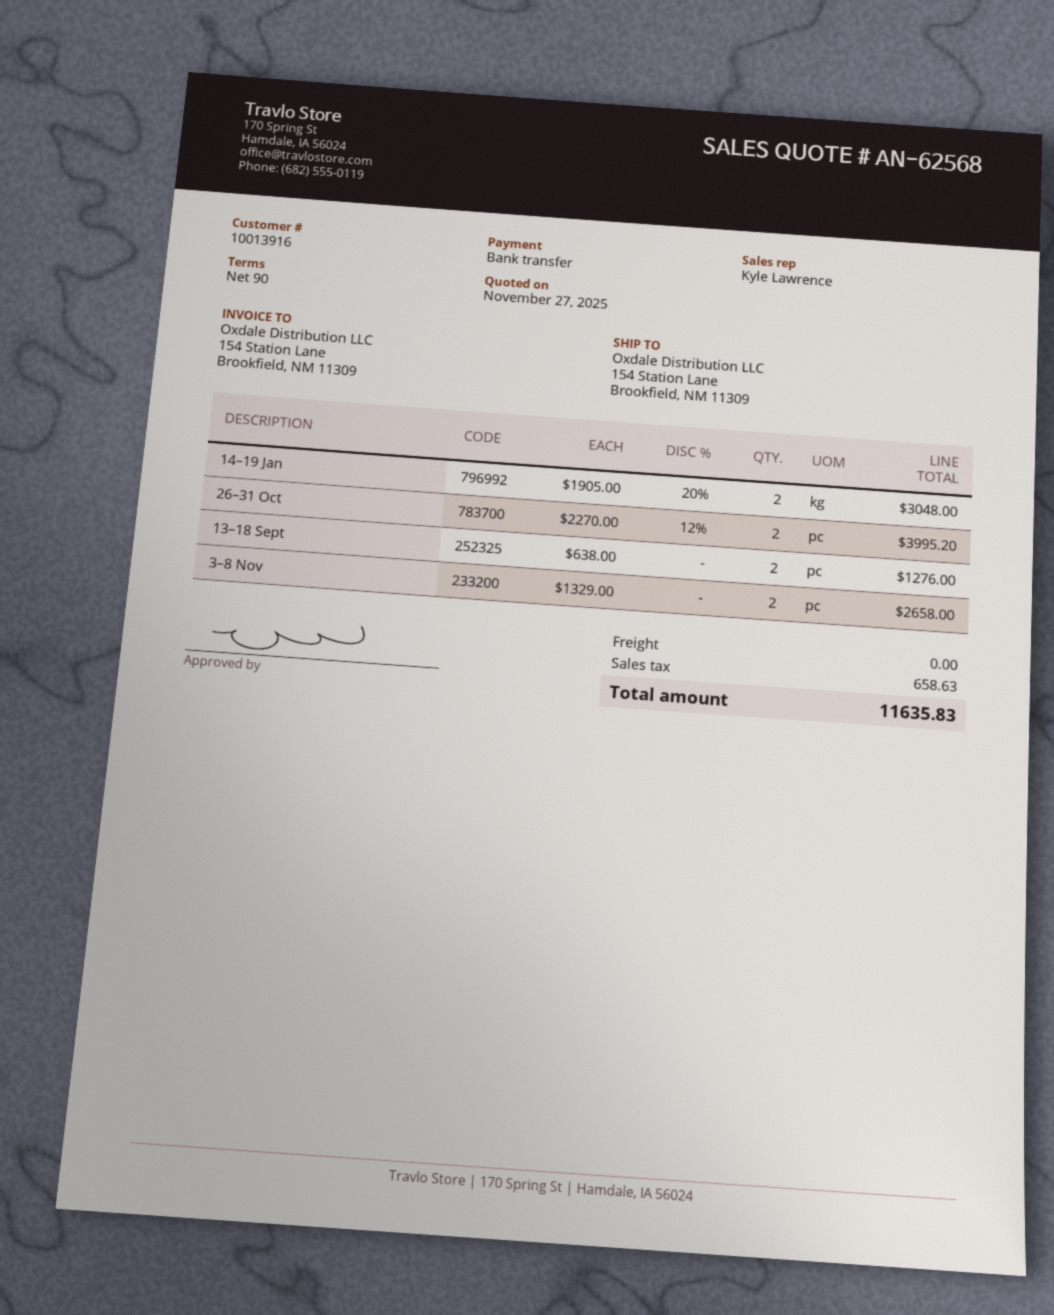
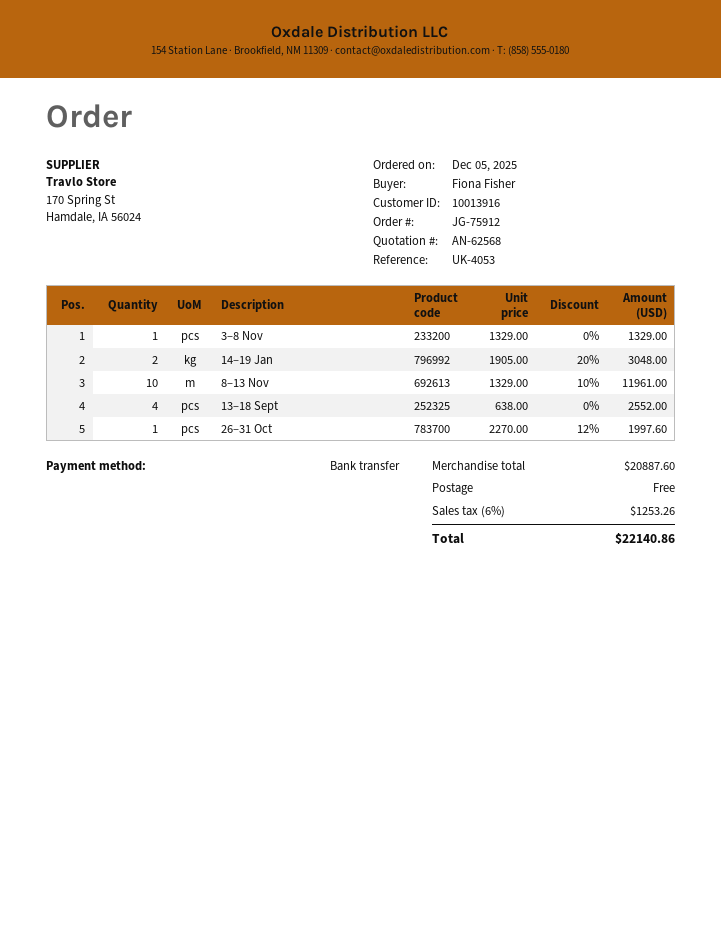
26–31 Oct: 2 x 2270.00 - 12% = 3995.20 -> 1 x 2270.00 - 12% = 1997.60
13–18 Sept: 2 x 638.00 = 1276.00 -> 4 x 638.00 = 2552.00
3–8 Nov: 2 x 1329.00 = 2658.00 -> 1 x 1329.00 = 1329.00
8–13 Nov: none -> 10 x 1329.00 - 10% = 11961.00
tax: 658.63 -> 1253.26
total: 11635.83 -> 22140.86

